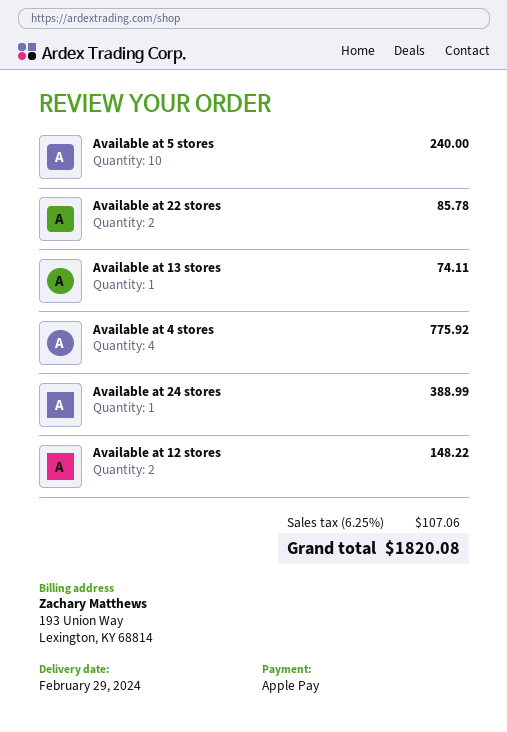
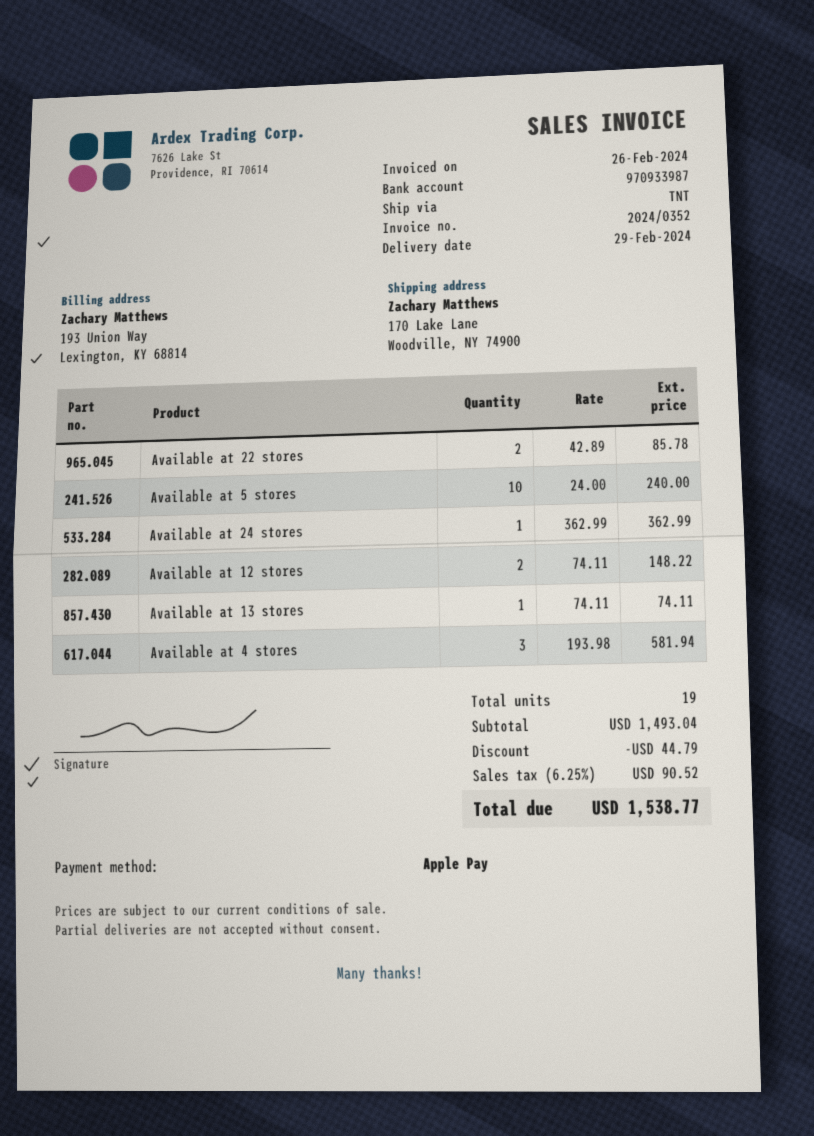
Available at 4 stores: 4 for 775.92 -> 3 for 581.94
Available at 24 stores: 1 for 388.99 -> 1 for 362.99
discount: none -> 44.79
tax: 6.25% = 107.06 -> 6.25% = 90.52
total: 1820.08 -> 1538.77

